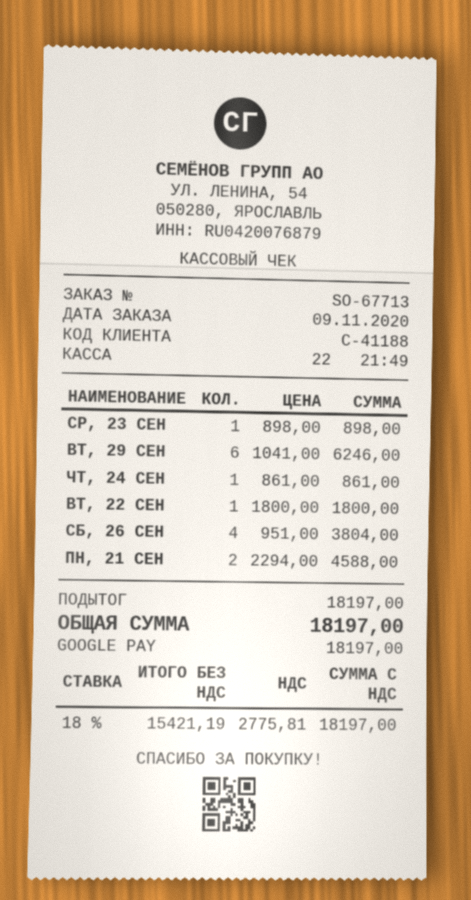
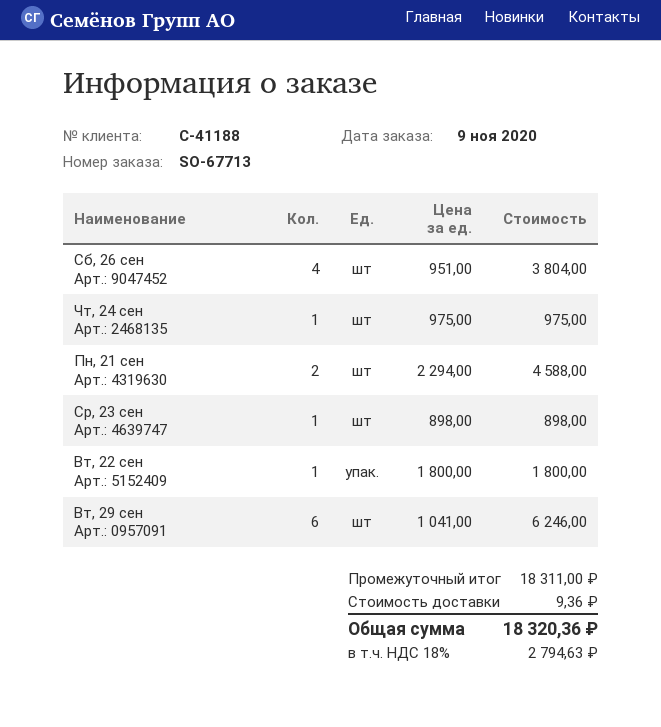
ЧТ, 24 СЕН: 1 x 861.00 = 861.00 -> 1 x 975.00 = 975.00
subtotal: 18197.00 -> 18311.00
shipping: none -> 9.36
tax: 18% = 2775.81 -> 18% = 2794.63
total: 18197.00 -> 18320.36

